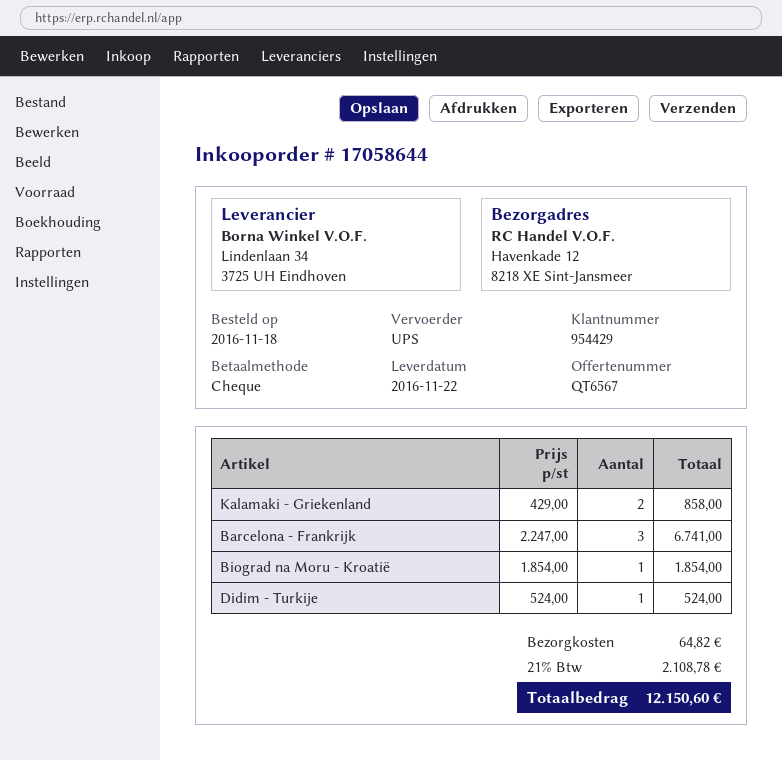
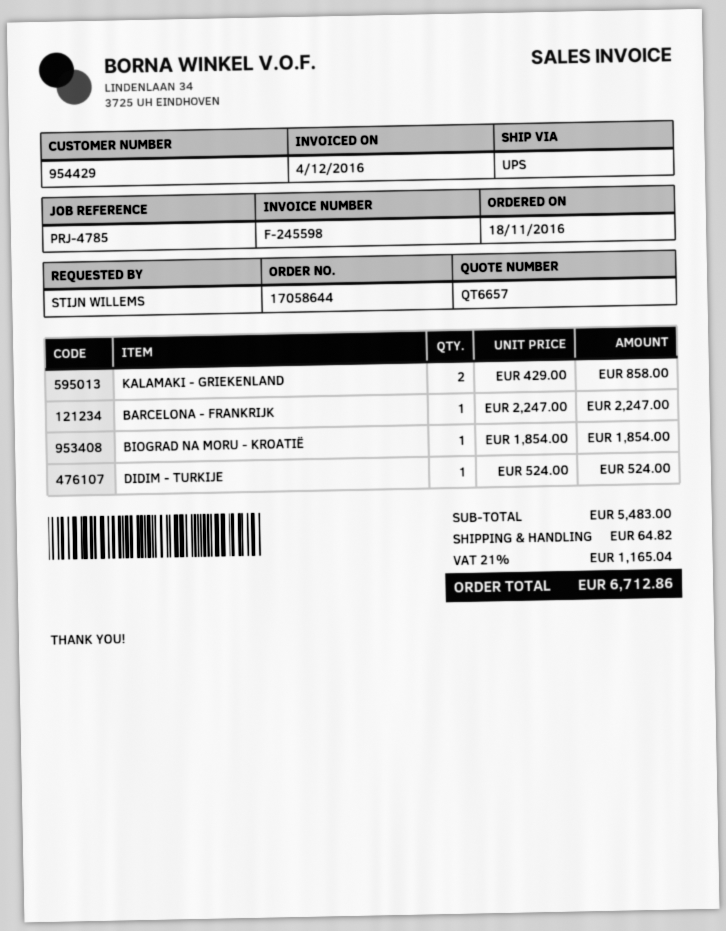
quote number: QT6567 -> QT6657
Barcelona - Frankrijk: 3 x 2247.00 = 6741.00 -> 1 x 2247.00 = 2247.00
tax: 21% = 2108.78 -> 21% = 1165.04
total: 12150.60 -> 6712.86

